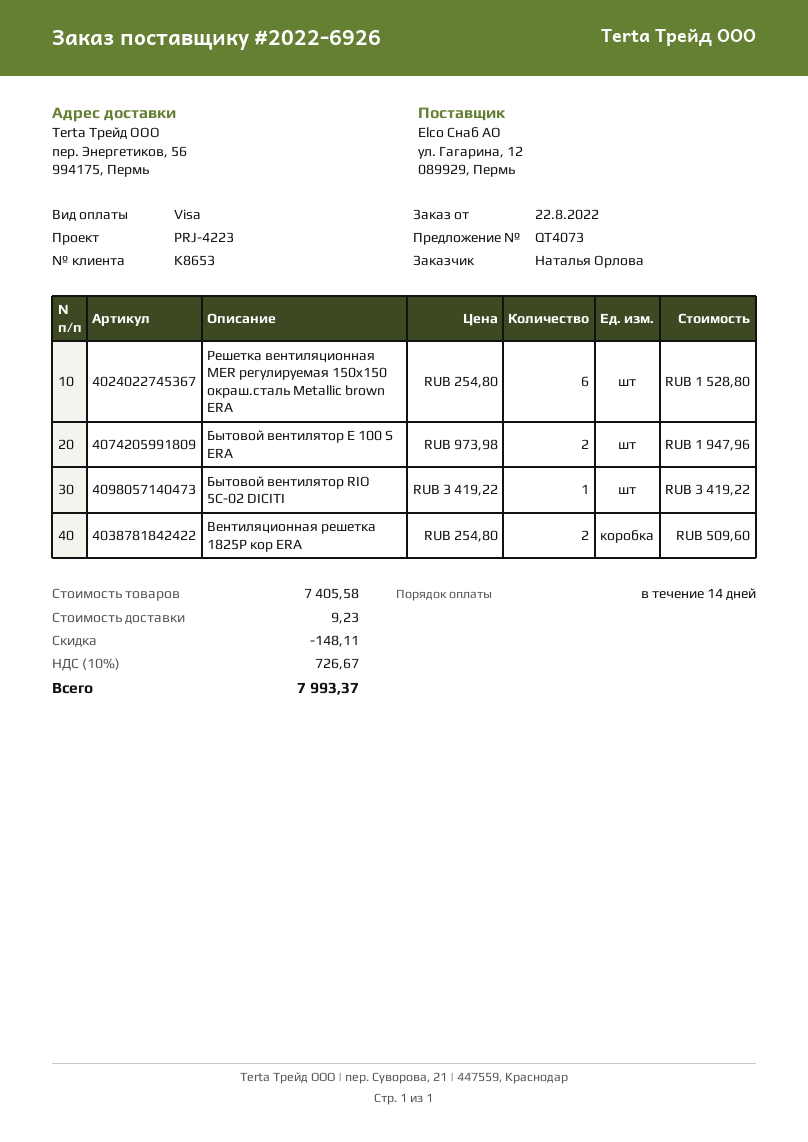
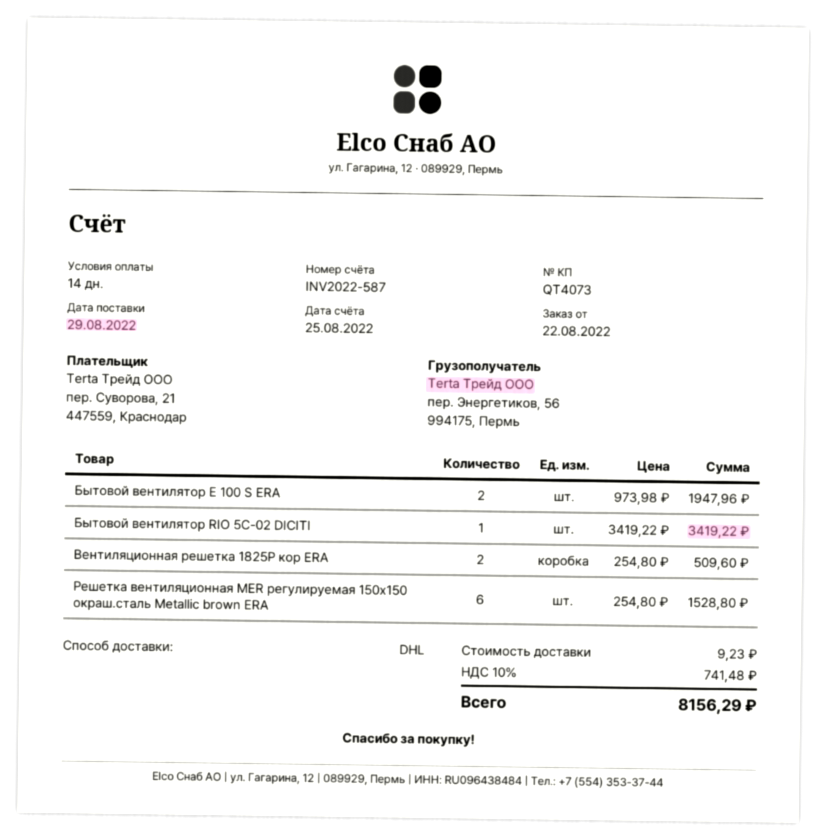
discount: 148.11 -> none
tax: 10% = 726.67 -> 10% = 741.48
total: 7993.37 -> 8156.29

